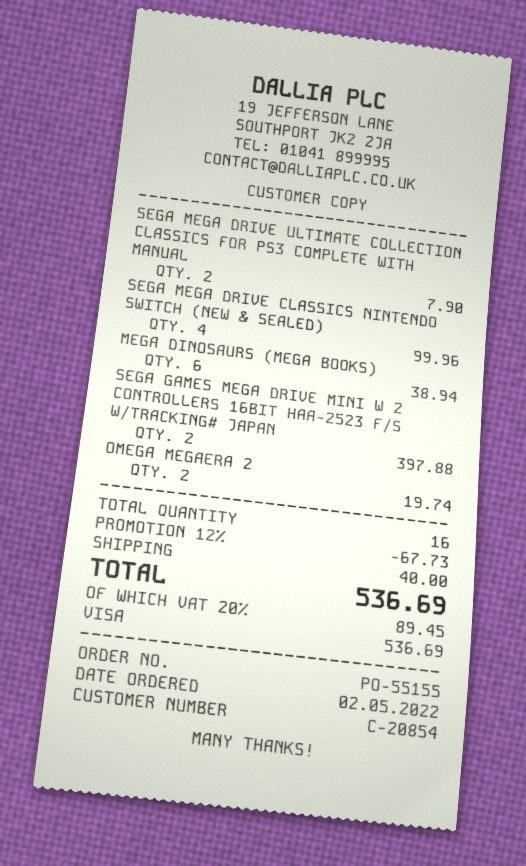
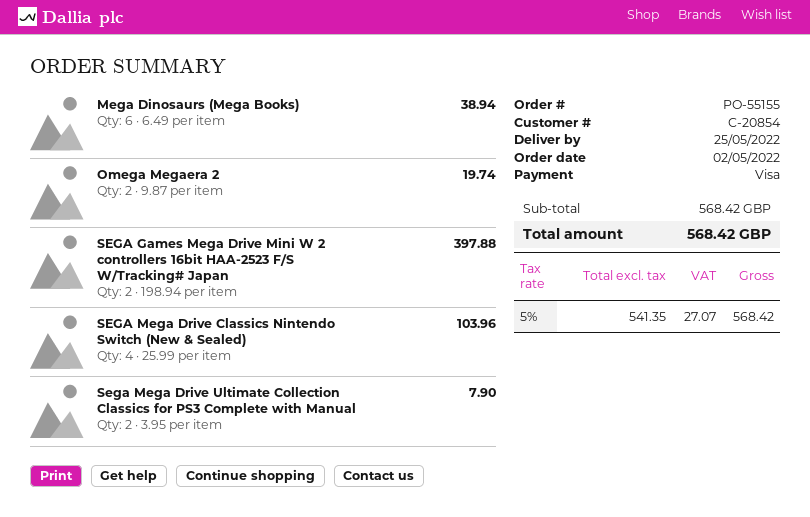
SEGA MEGA DRIVE CLASSICS NINTENDO SWITCH (NEW & SEALED): 4 for 99.96 -> 4 for 103.96
discount: 12% = 67.73 -> none
shipping: 40.00 -> none
tax: 20% = 89.45 -> 5% = 27.07
total: 536.69 -> 568.42

